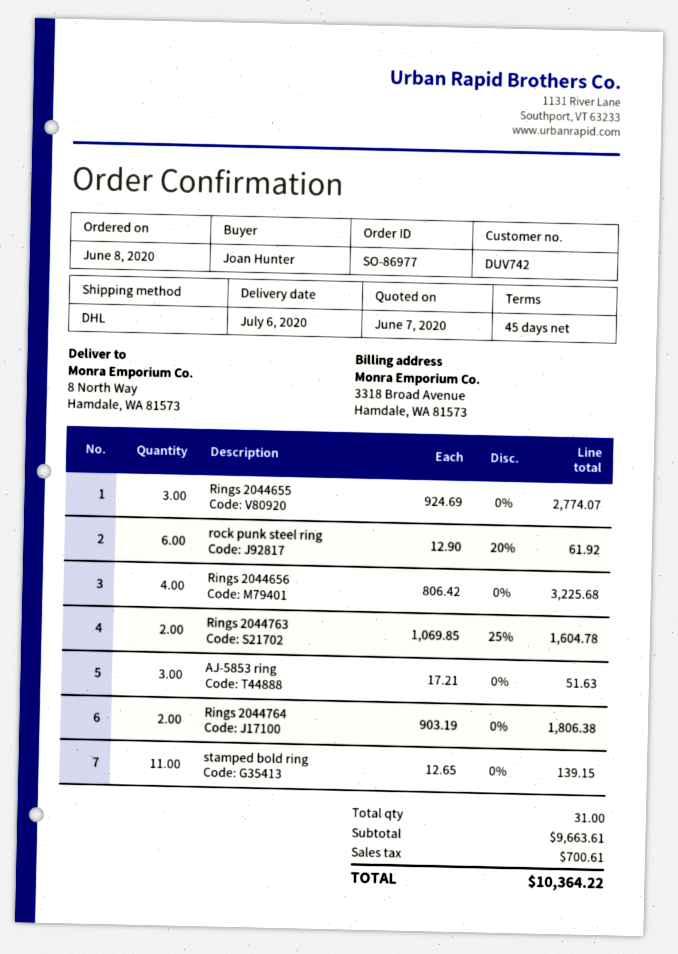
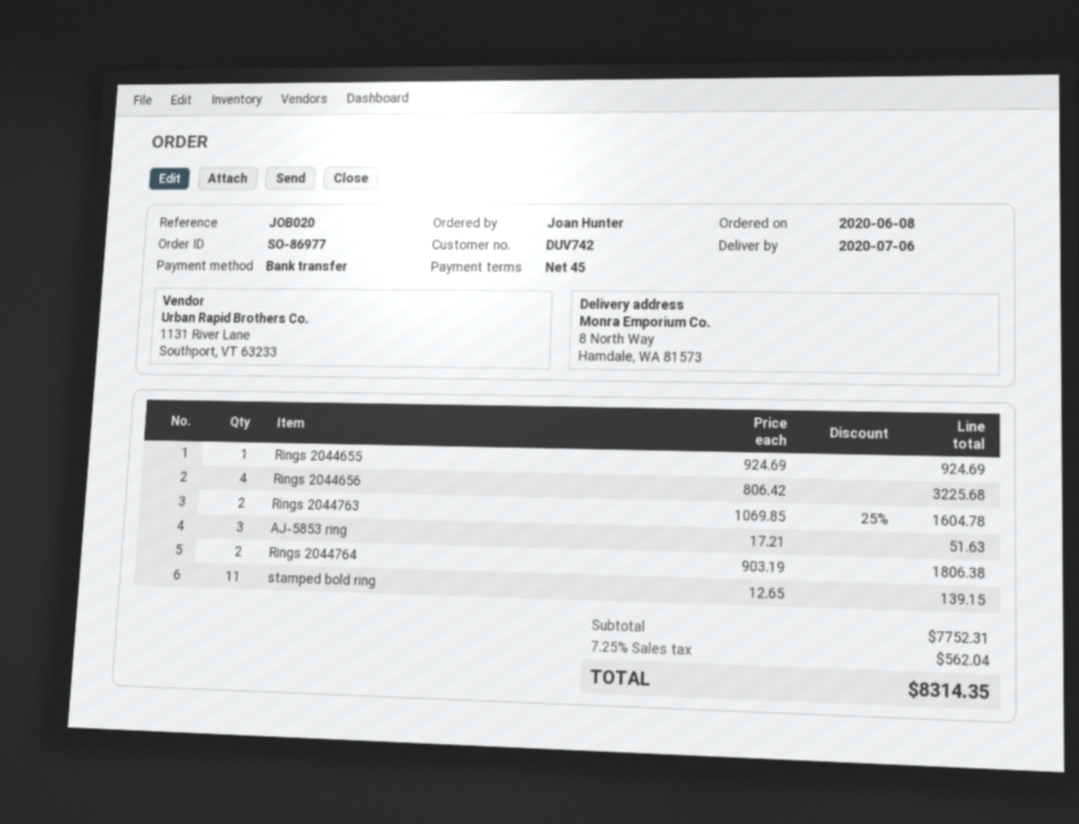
Rings 2044655: 3 x 924.69 = 2774.07 -> 1 x 924.69 = 924.69
rock punk steel ring: 6 x 12.90 - 20% = 61.92 -> none
subtotal: 9663.61 -> 7752.31
tax: 700.61 -> 562.04
total: 10364.22 -> 8314.35

